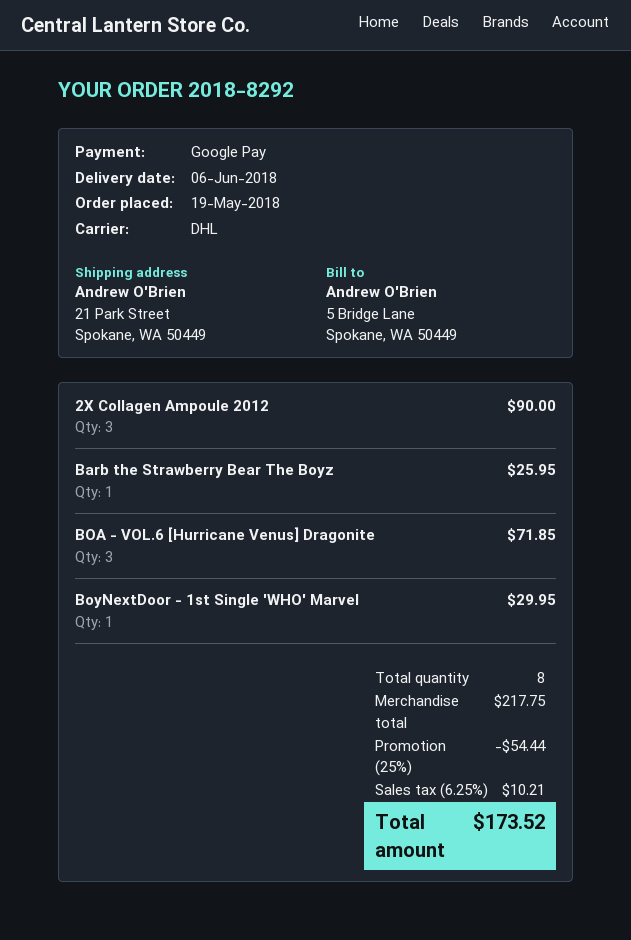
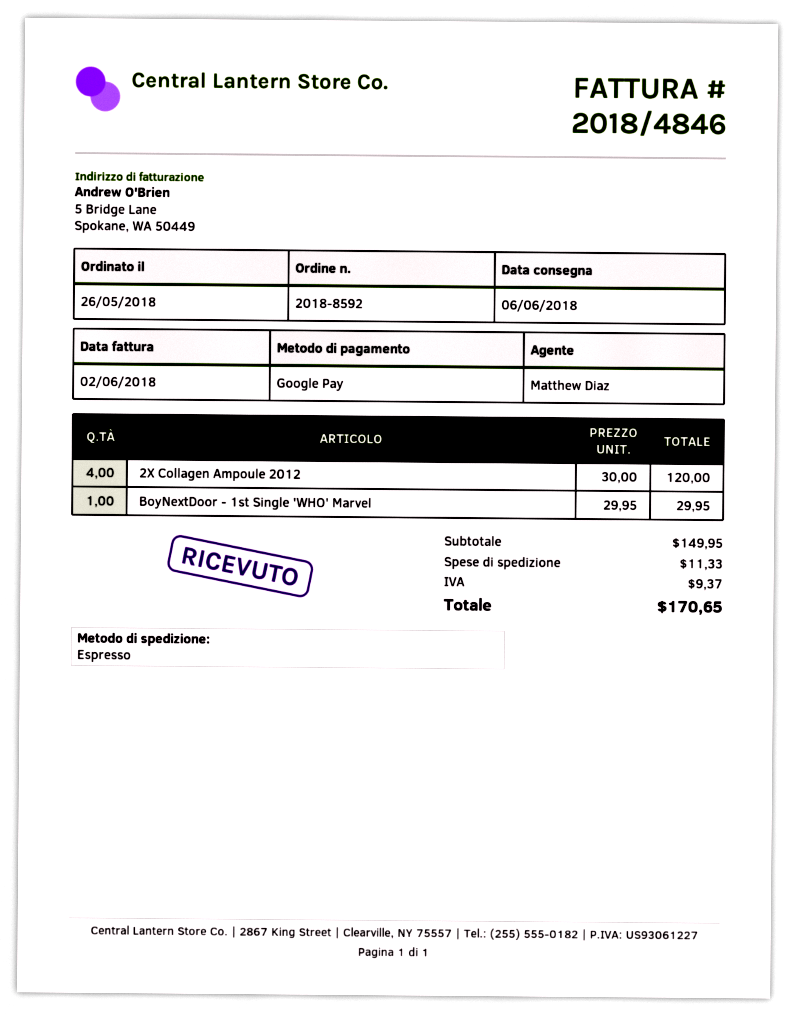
order number: 2018-8292 -> 2018-8592
order date: 2018-05-19 -> 2018-05-26
shipping method: DHL -> express
2X Collagen Ampoule 2012: 3 for 90.00 -> 4 for 120.00
Barb the Strawberry Bear The Boyz: 1 for 25.95 -> none
BOA - VOL.6 [Hurricane Venus] Dragonite: 3 for 71.85 -> none
subtotal: 217.75 -> 149.95
discount: 25% = 54.44 -> none
shipping: none -> 11.33
tax: 10.21 -> 9.37
total: 173.52 -> 170.65

